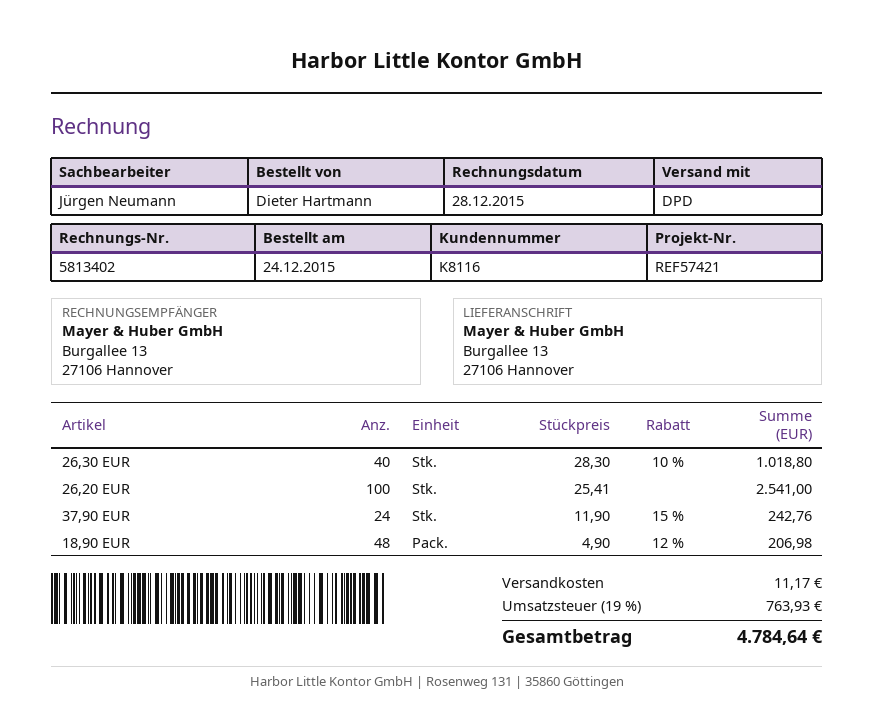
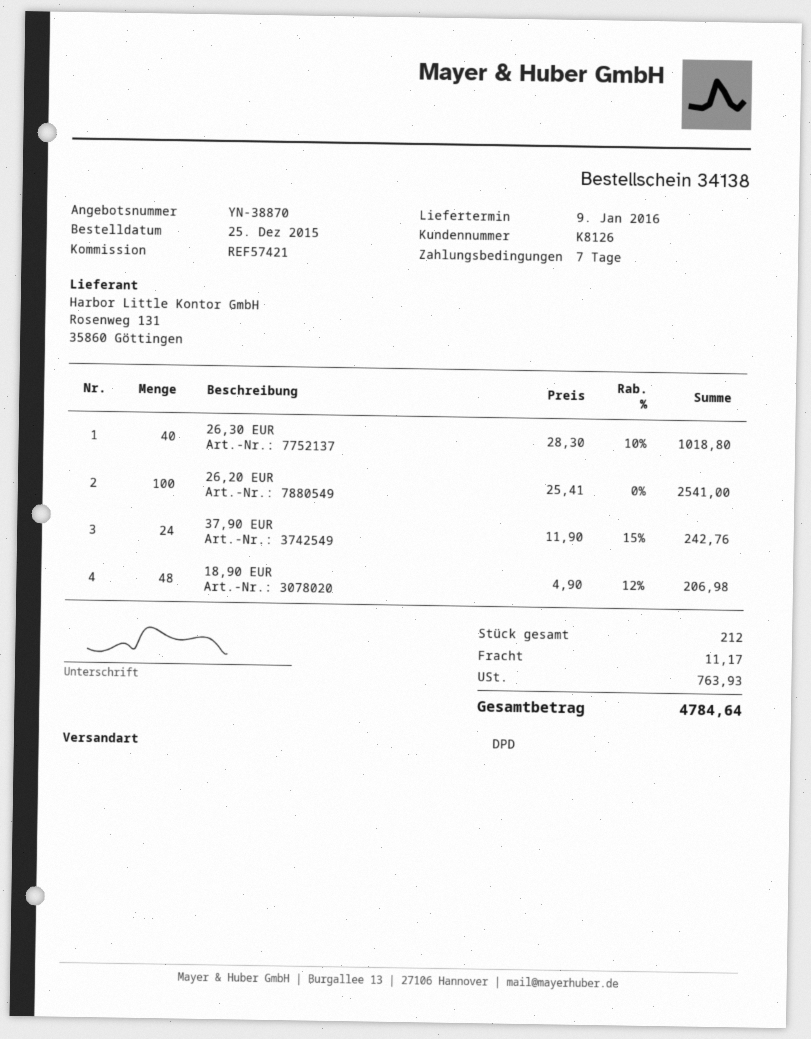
order date: 2015-12-24 -> 2015-12-25
customer number: K8116 -> K8126

